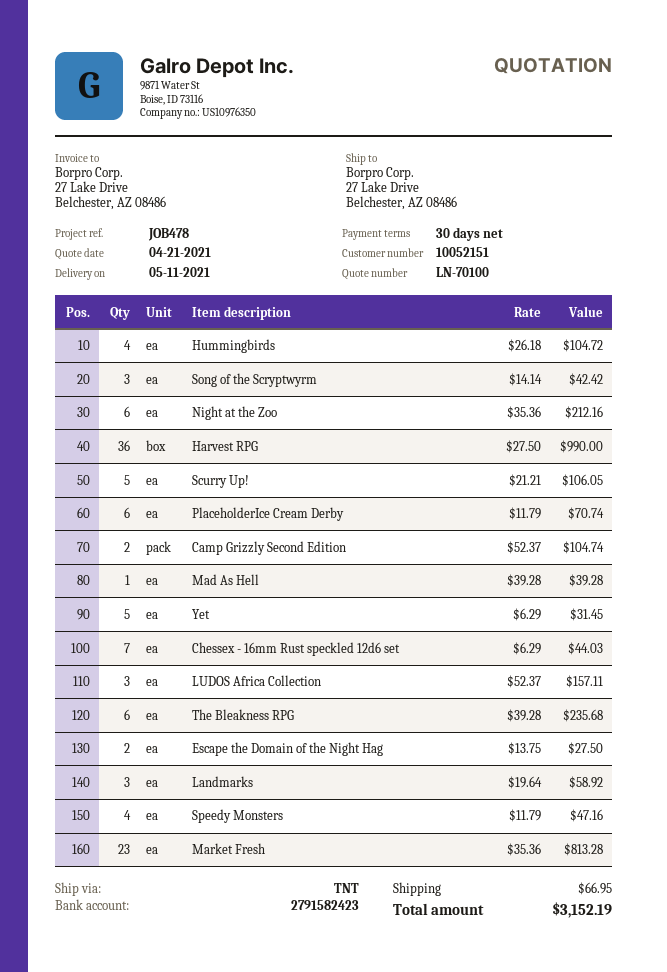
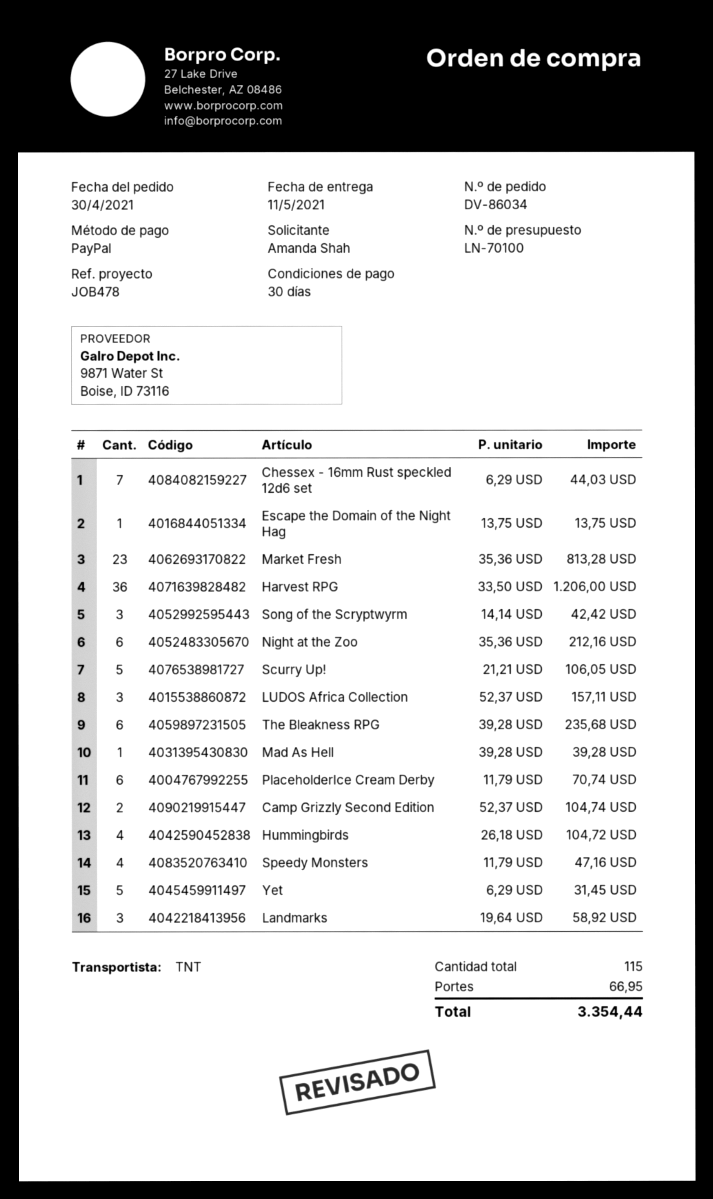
Harvest RPG: 36 x 27.50 = 990.00 -> 36 x 33.50 = 1206.00
Escape the Domain of the Night Hag: 2 x 13.75 = 27.50 -> 1 x 13.75 = 13.75
total: 3152.19 -> 3354.44

